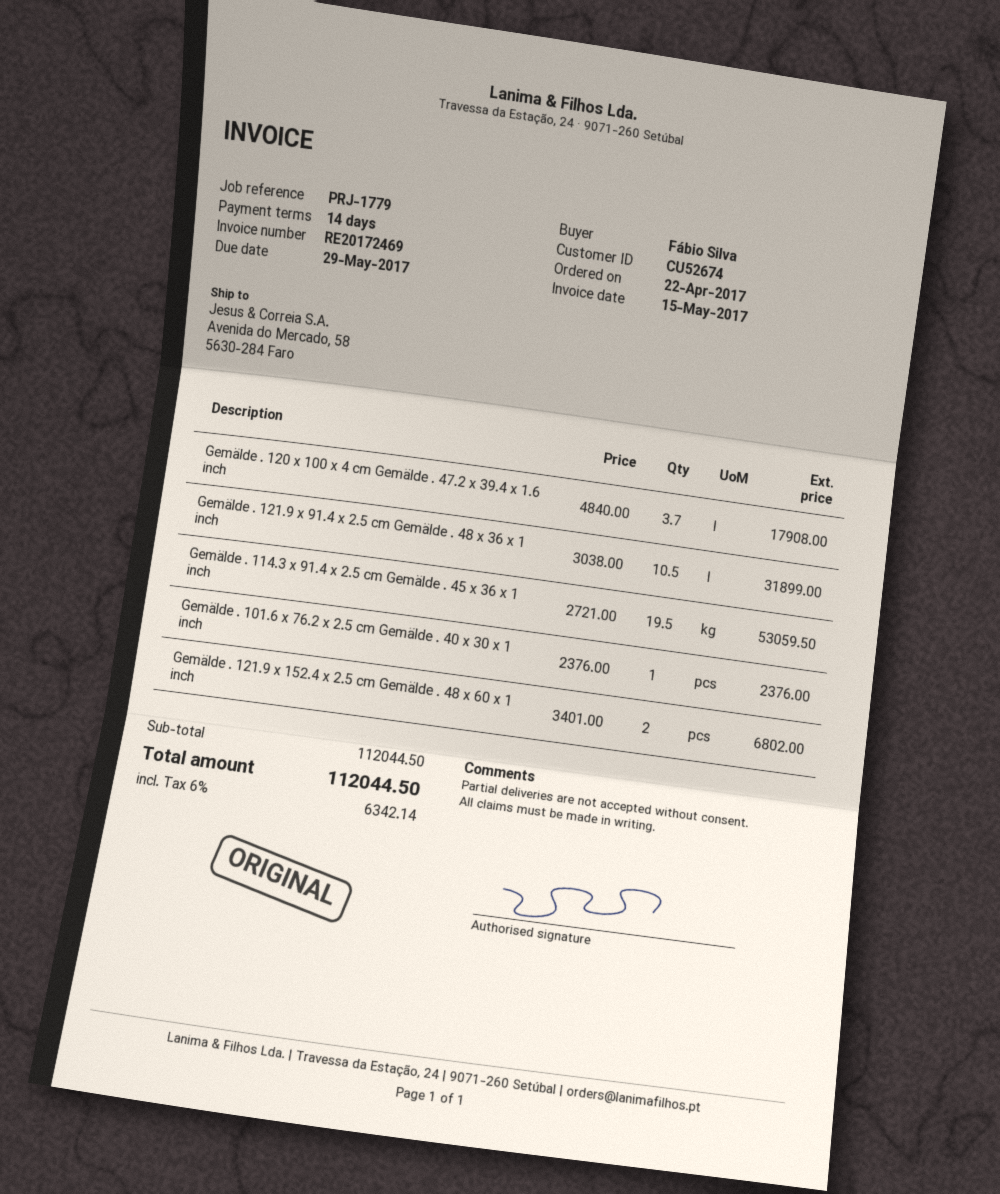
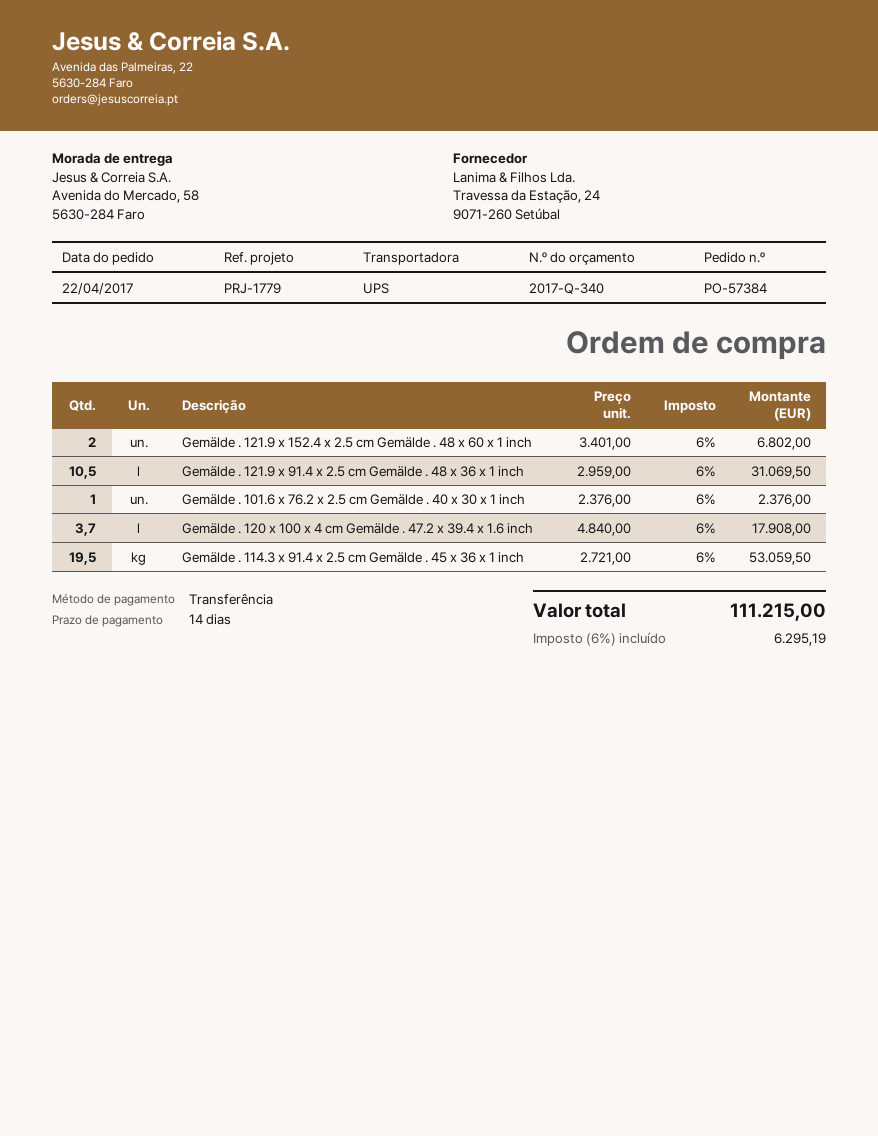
Gemälde . 121.9 x 91.4 x 2.5 cm Gemälde . 48 x 36 x 1 inch: 10.5 x 3038.00 = 31899.00 -> 10.5 x 2959.00 = 31069.50
tax: 6% = 6342.14 -> 6% = 6295.19
total: 112044.50 -> 111215.00

